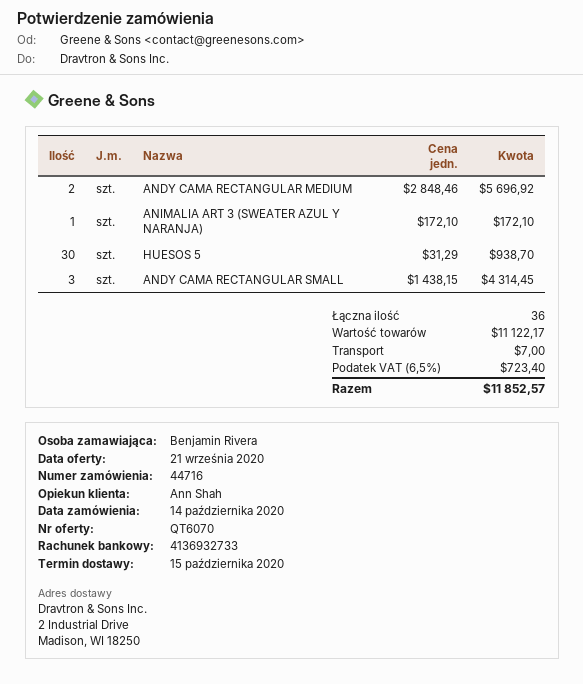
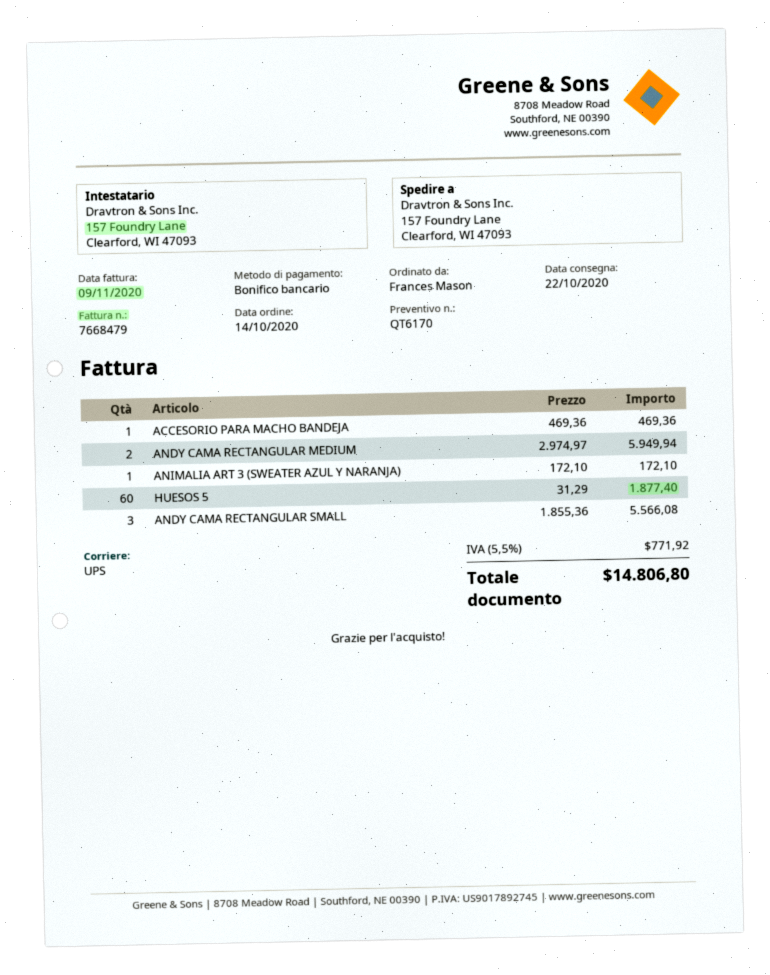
quote number: QT6070 -> QT6170
delivery date: 2020-10-15 -> 2020-10-22
ordered by: Benjamin Rivera -> Frances Mason
ship to: 2 Industrial Drive, Madison, WI 18250 -> 157 Foundry Lane, Clearford, WI 47093
ANDY CAMA RECTANGULAR MEDIUM: 2 x 2848.46 = 5696.92 -> 2 x 2974.97 = 5949.94
HUESOS 5: 30 x 31.29 = 938.70 -> 60 x 31.29 = 1877.40
ANDY CAMA RECTANGULAR SMALL: 3 x 1438.15 = 4314.45 -> 3 x 1855.36 = 5566.08
ACCESORIO PARA MACHO BANDEJA: none -> 1 x 469.36 = 469.36
shipping: 7.00 -> none
tax: 6.5% = 723.40 -> 5.5% = 771.92
total: 11852.57 -> 14806.80

